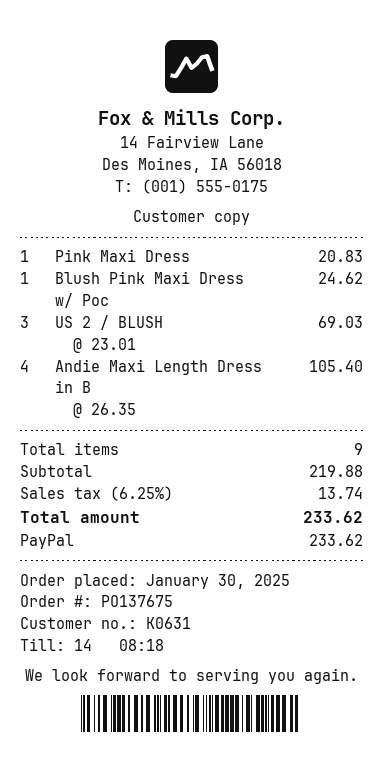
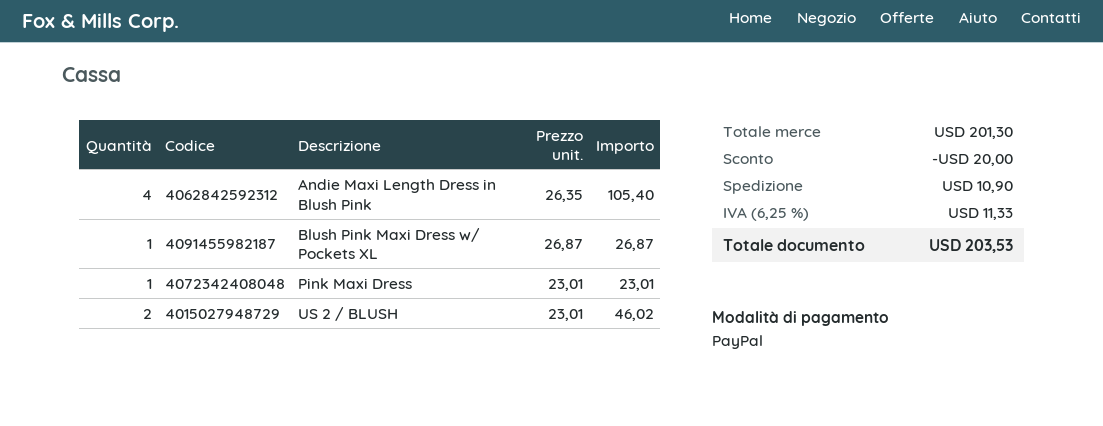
Pink Maxi Dress: 1 x 20.83 = 20.83 -> 1 x 23.01 = 23.01
Blush Pink Maxi Dress w/ Poc: 1 x 24.62 = 24.62 -> 1 x 26.87 = 26.87
US 2 / BLUSH: 3 x 23.01 = 69.03 -> 2 x 23.01 = 46.02
subtotal: 219.88 -> 201.30
discount: none -> 20.00
shipping: none -> 10.90
tax: 6.25% = 13.74 -> 6.25% = 11.33
total: 233.62 -> 203.53

